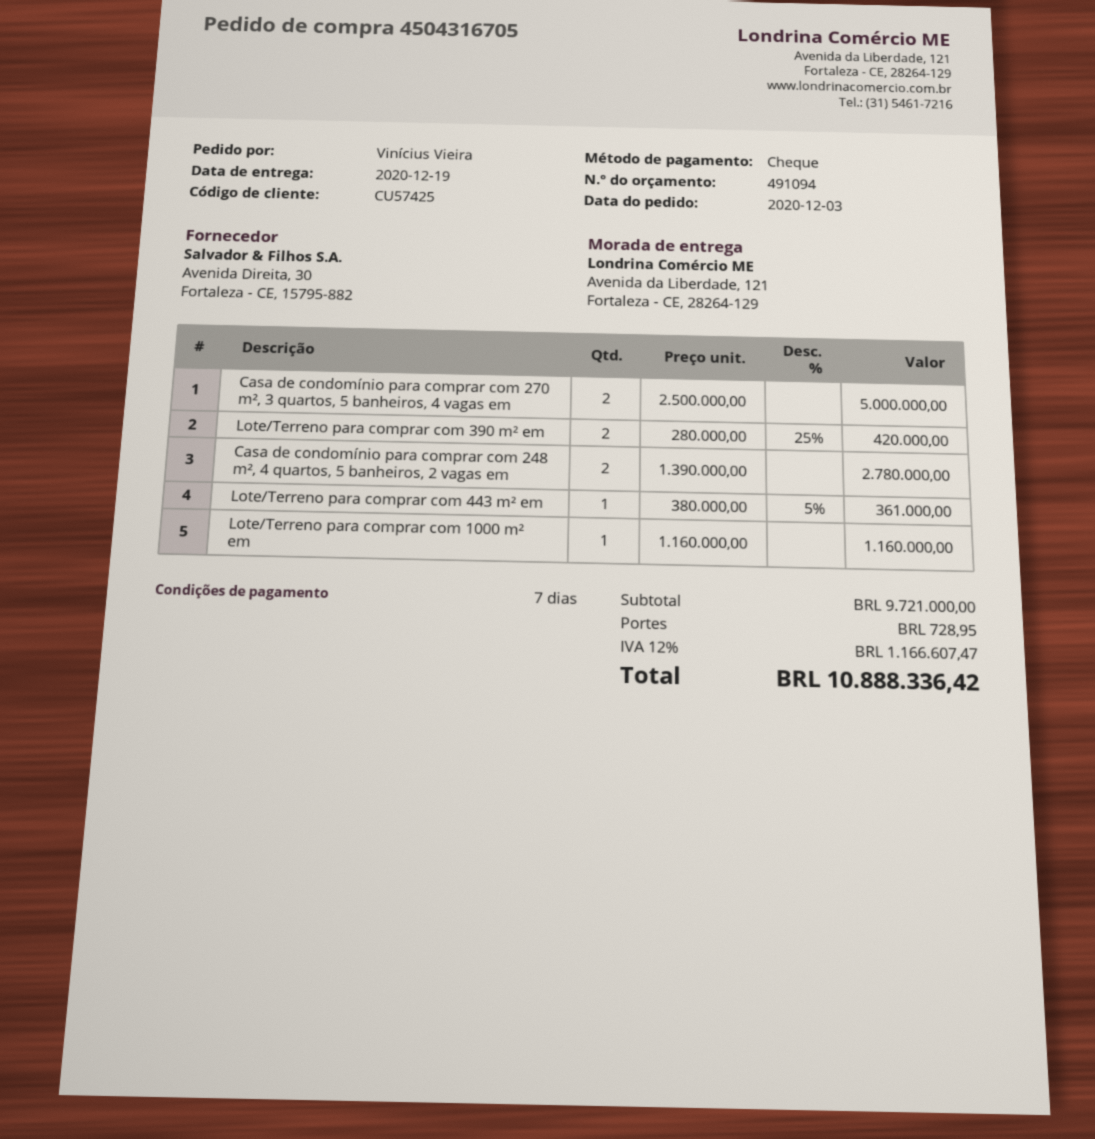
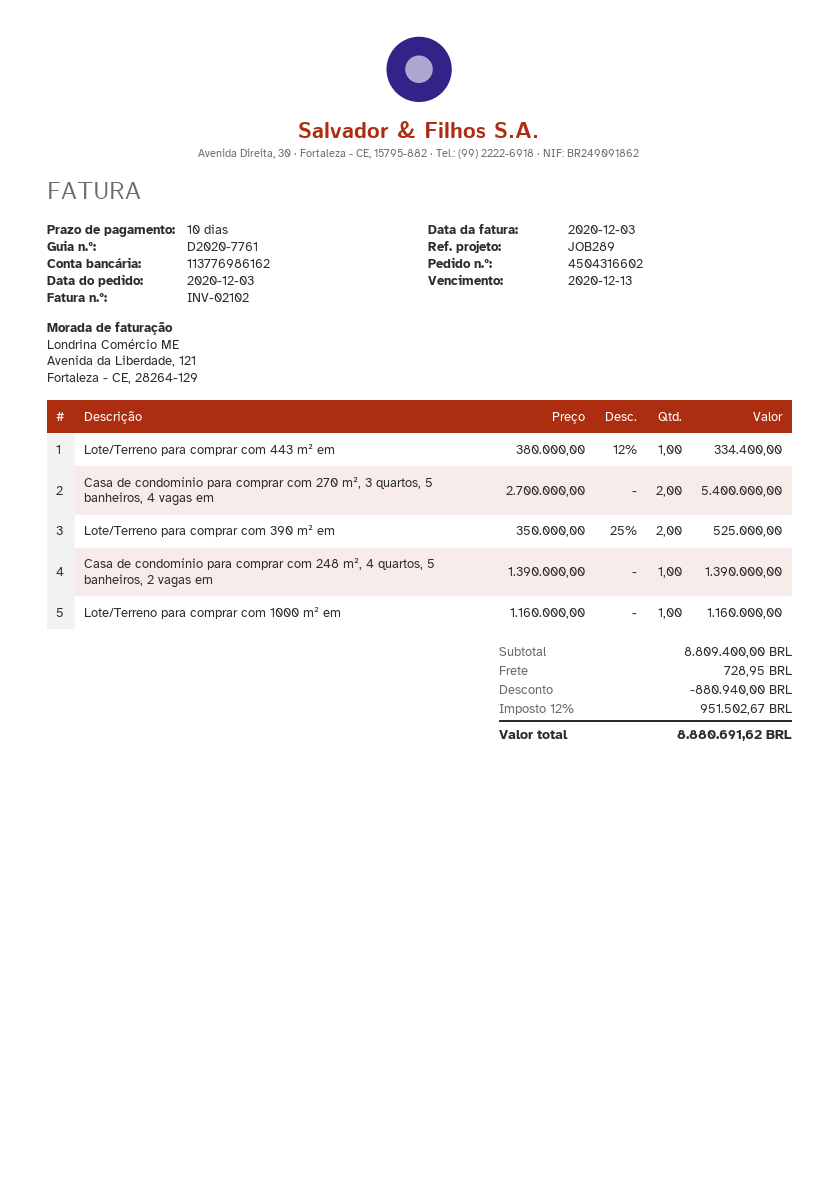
order number: 4504316705 -> 4504316602
payment terms: 7 days -> 10 days
Casa de condomínio para comprar com 270 m², 3 quartos, 5 banheiros, 4 vagas em: 2 x 2500000.00 = 5000000.00 -> 2 x 2700000.00 = 5400000.00
Lote/Terreno para comprar com 390 m² em: 2 x 280000.00 - 25% = 420000.00 -> 2 x 350000.00 - 25% = 525000.00
Casa de condomínio para comprar com 248 m², 4 quartos, 5 banheiros, 2 vagas em: 2 x 1390000.00 = 2780000.00 -> 1 x 1390000.00 = 1390000.00
Lote/Terreno para comprar com 443 m² em: 1 x 380000.00 - 5% = 361000.00 -> 1 x 380000.00 - 12% = 334400.00
subtotal: 9721000.00 -> 8809400.00
discount: none -> 880940.00
tax: 12% = 1166607.47 -> 12% = 951502.67
total: 10888336.42 -> 8880691.62

